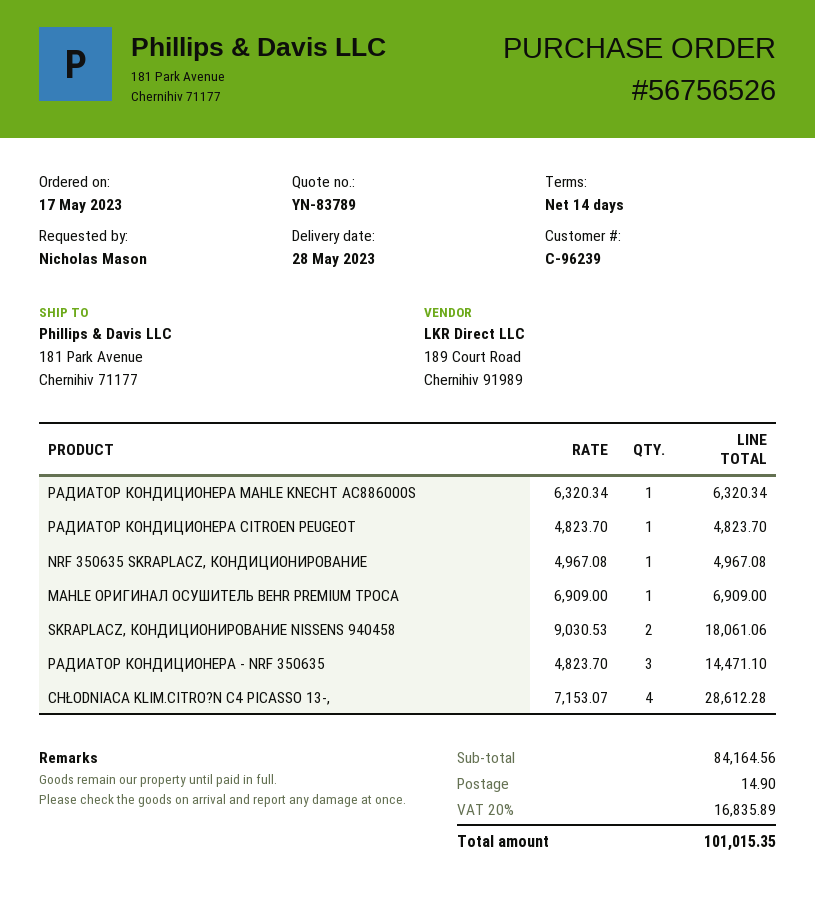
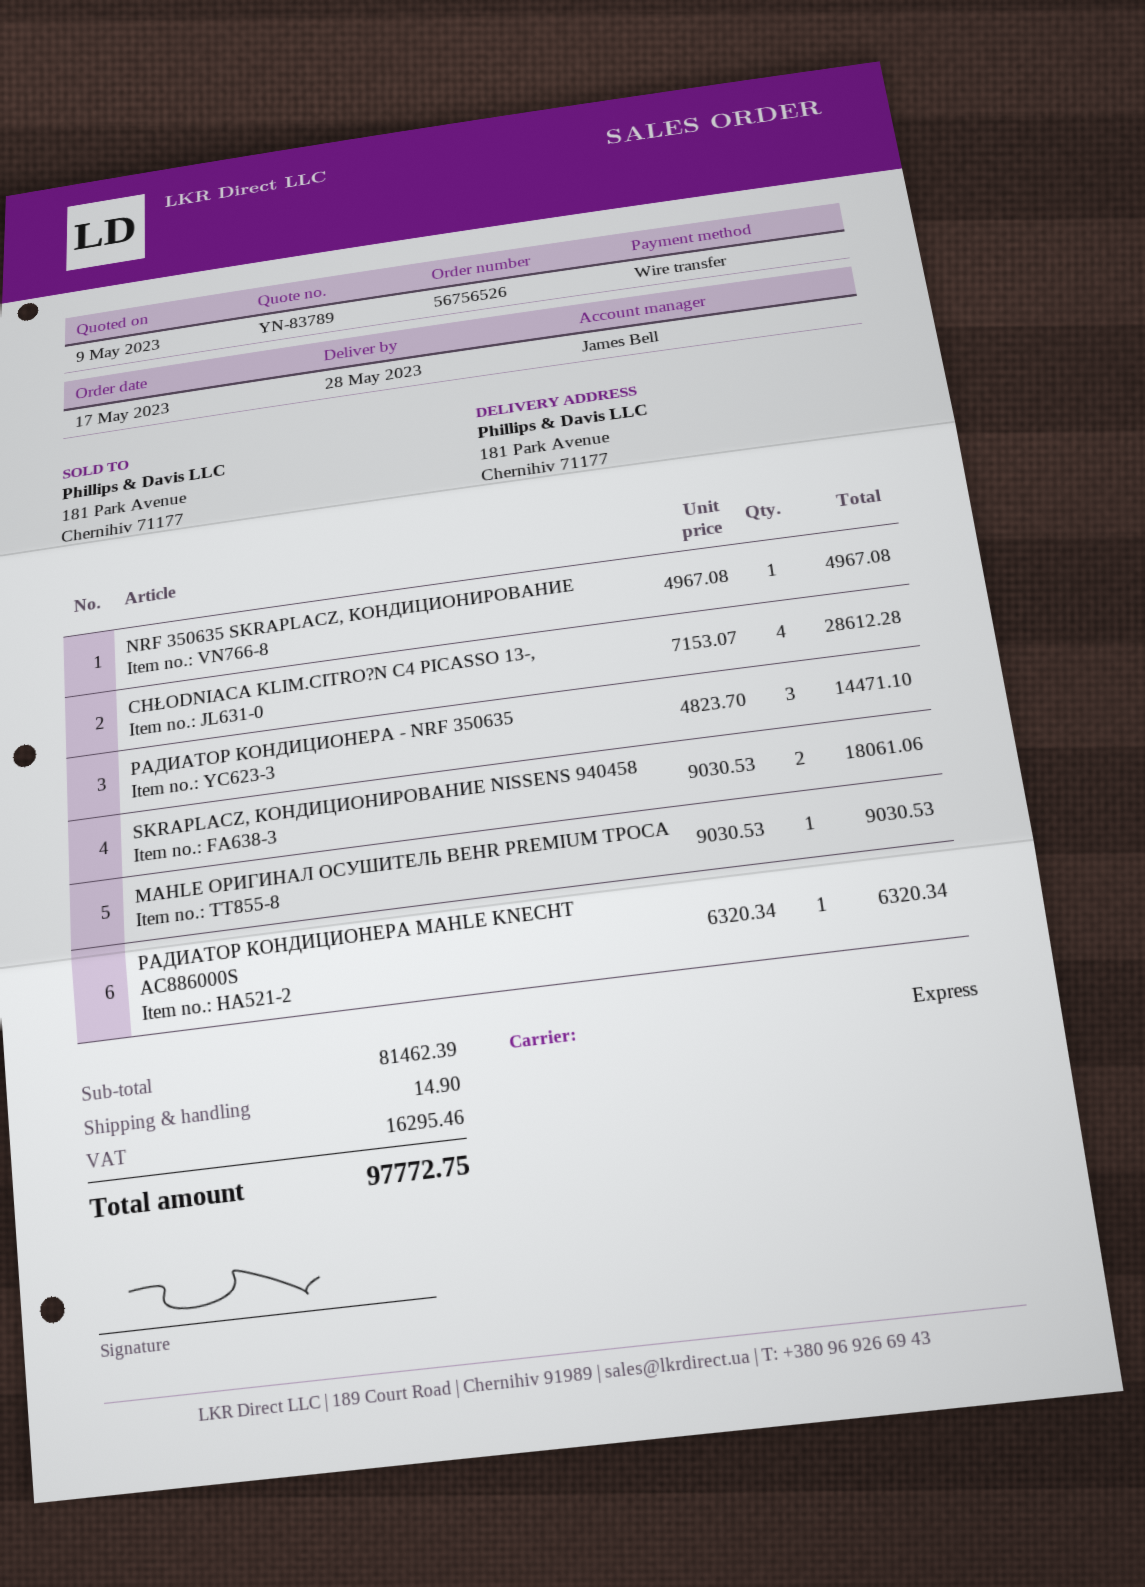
РАДИАТОР КОНДИЦИОНЕРА CITROEN PEUGEOT: 1 x 4823.70 = 4823.70 -> none
MAHLE ОРИГИНАЛ ОСУШИТЕЛЬ BEHR PREMIUM ТРОСА: 1 x 6909.00 = 6909.00 -> 1 x 9030.53 = 9030.53
subtotal: 84164.56 -> 81462.39
tax: 16835.89 -> 16295.46
total: 101015.35 -> 97772.75

